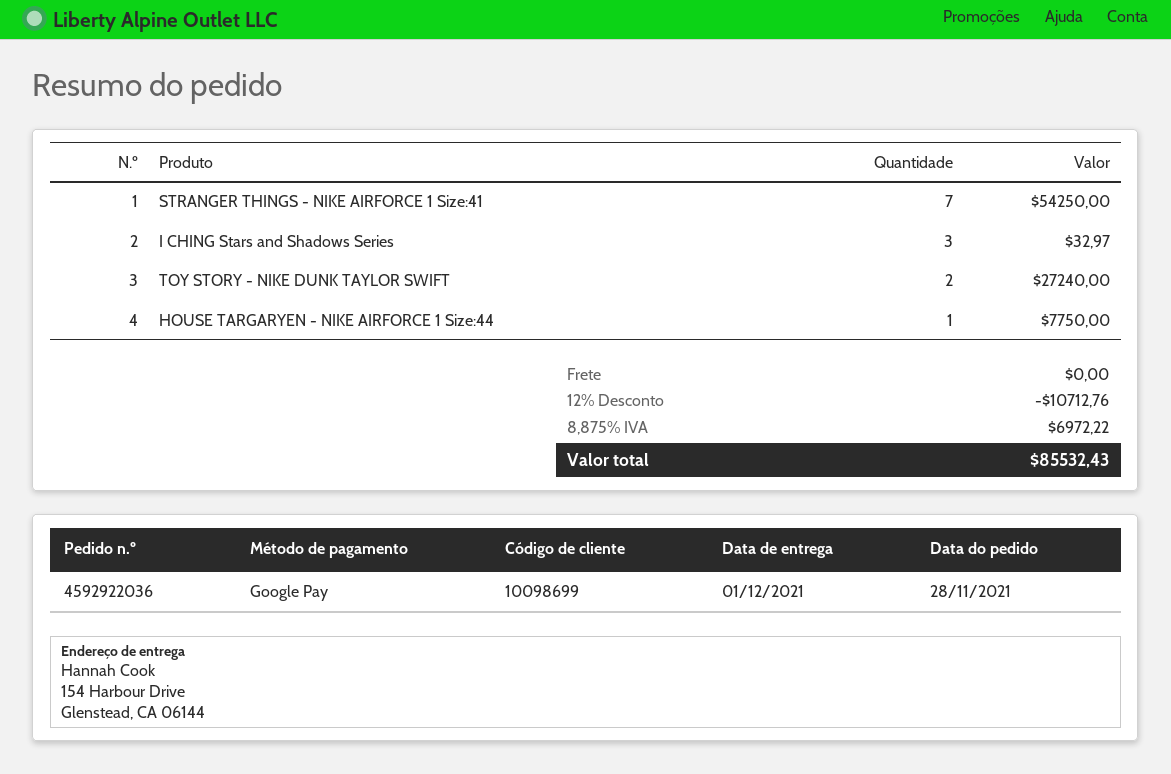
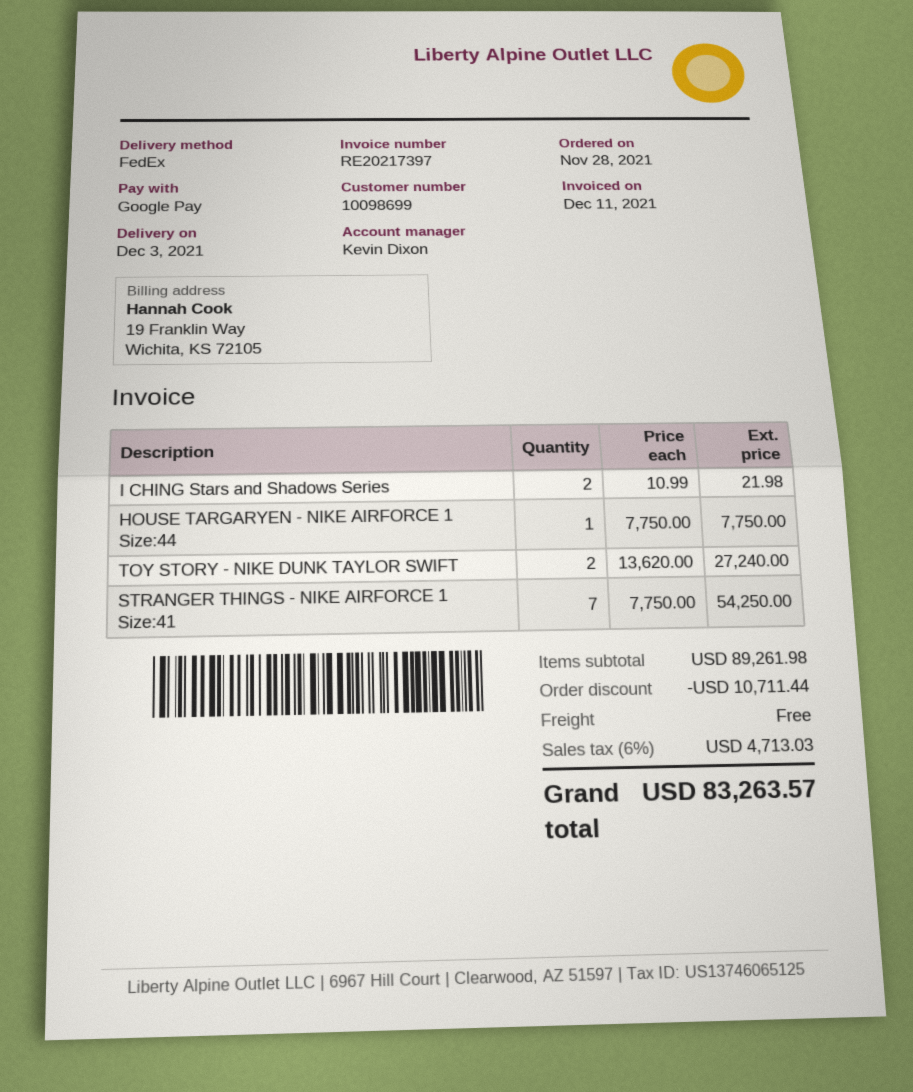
delivery date: 2021-12-01 -> 2021-12-03
I CHING Stars and Shadows Series: 3 for 32.97 -> 2 for 21.98
discount: 10712.76 -> 10711.44
tax: 8.875% = 6972.22 -> 6% = 4713.03
total: 85532.43 -> 83263.57

